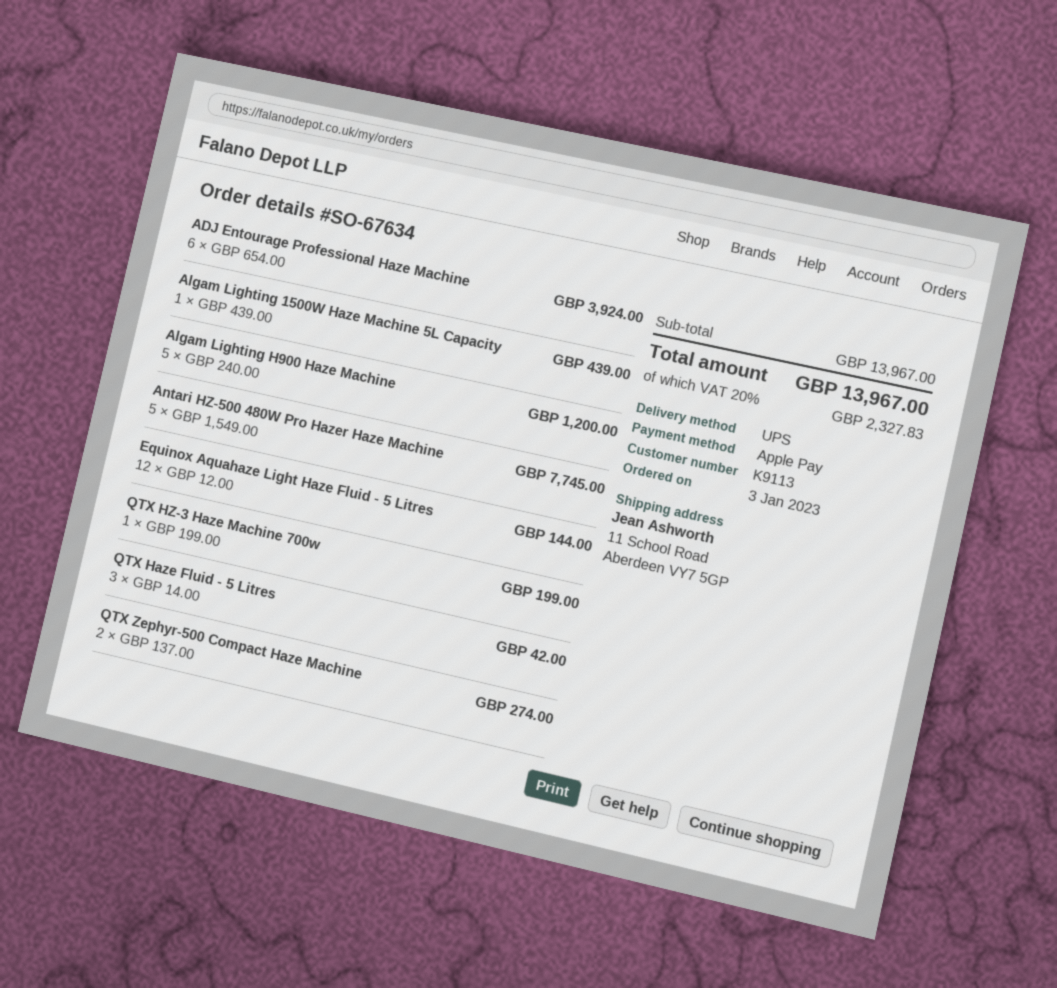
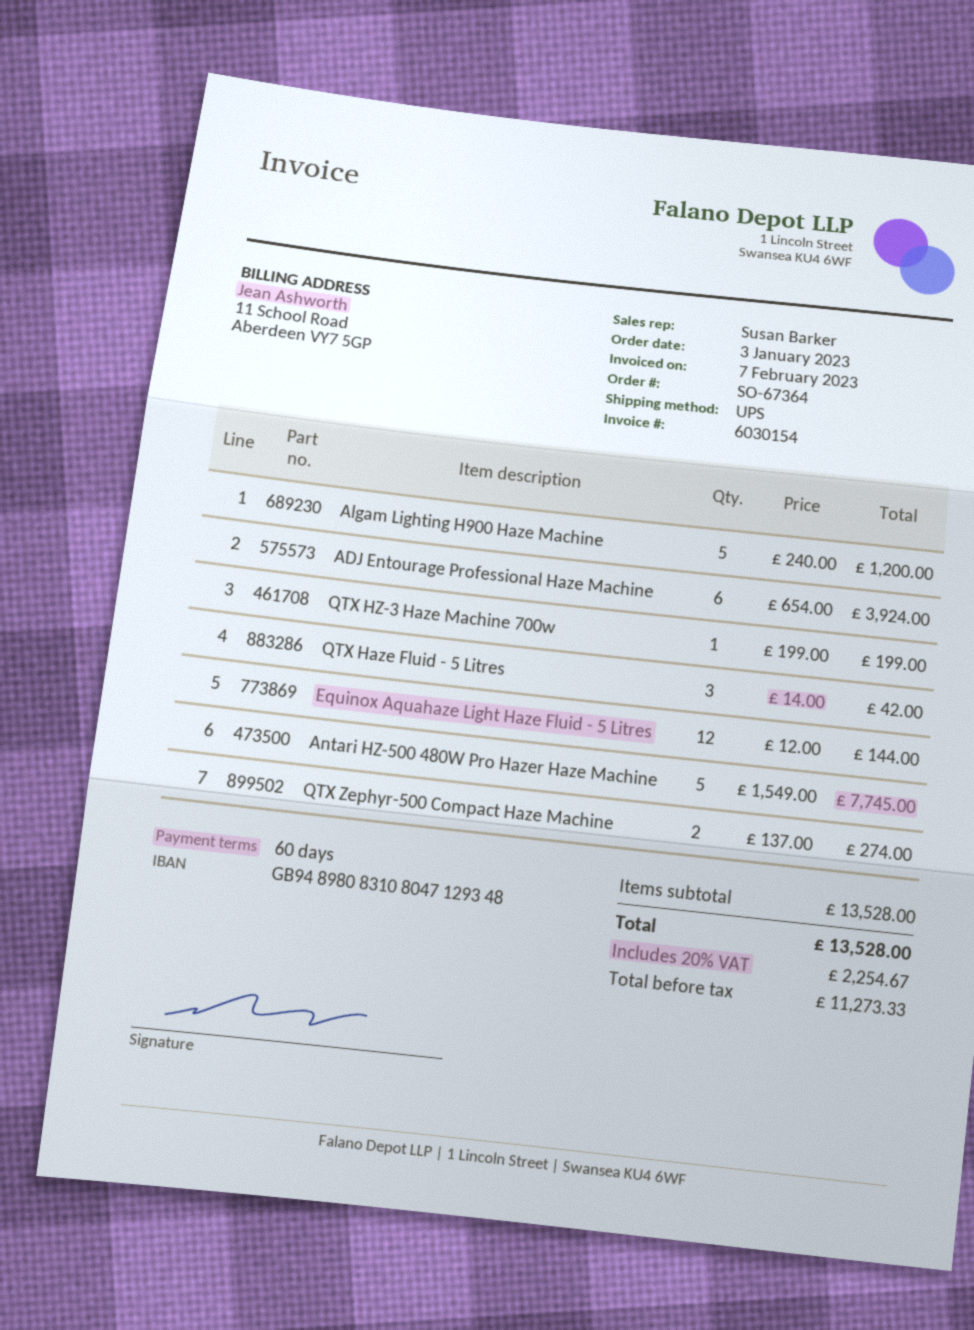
order number: SO-67634 -> SO-67364
Algam Lighting 1500W Haze Machine 5L Capacity: 1 x 439.00 = 439.00 -> none
subtotal: 13967.00 -> 13528.00
tax: 20% = 2327.83 -> 20% = 2254.67
total: 13967.00 -> 13528.00

